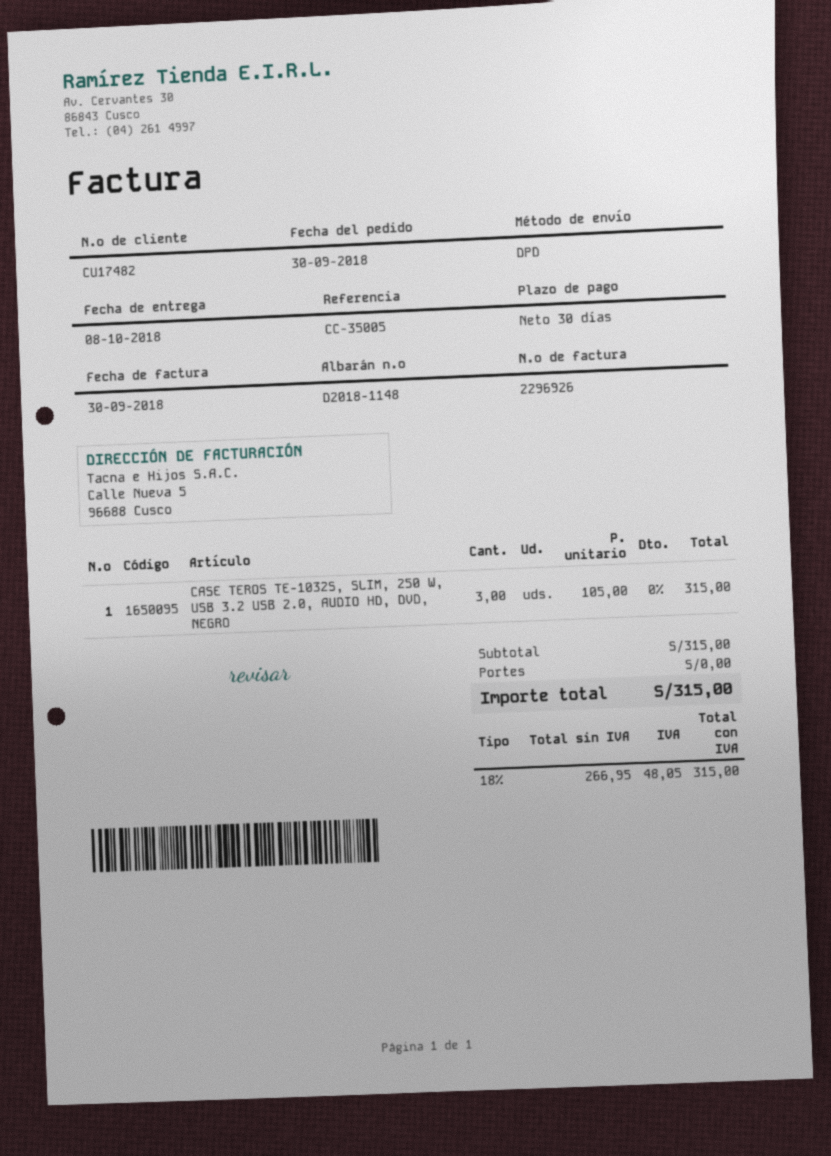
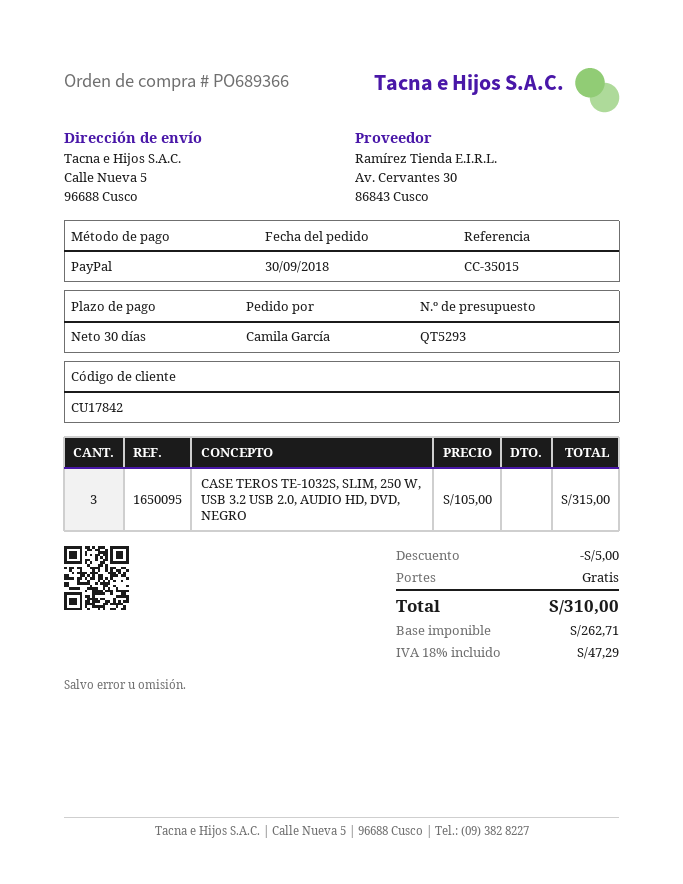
customer number: CU17482 -> CU17842
reference: CC-35005 -> CC-35015
discount: none -> 5.00
net: 266.95 -> 262.71
tax: 18% = 48.05 -> 18% = 47.29
total: 315.00 -> 310.00

